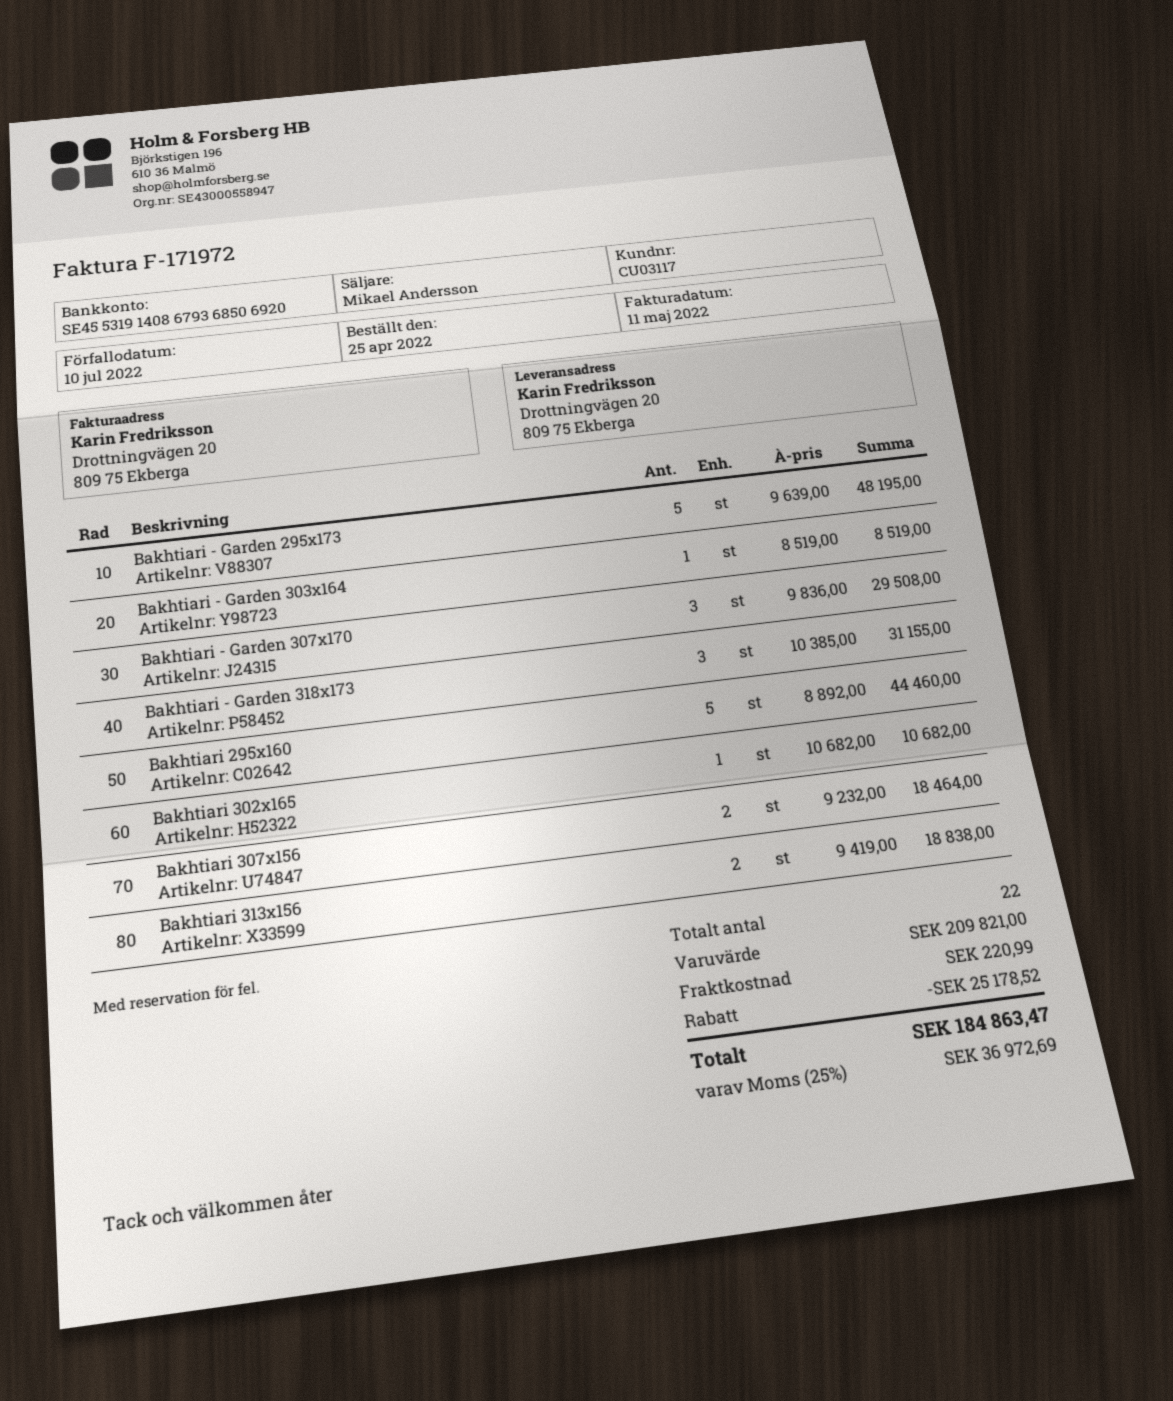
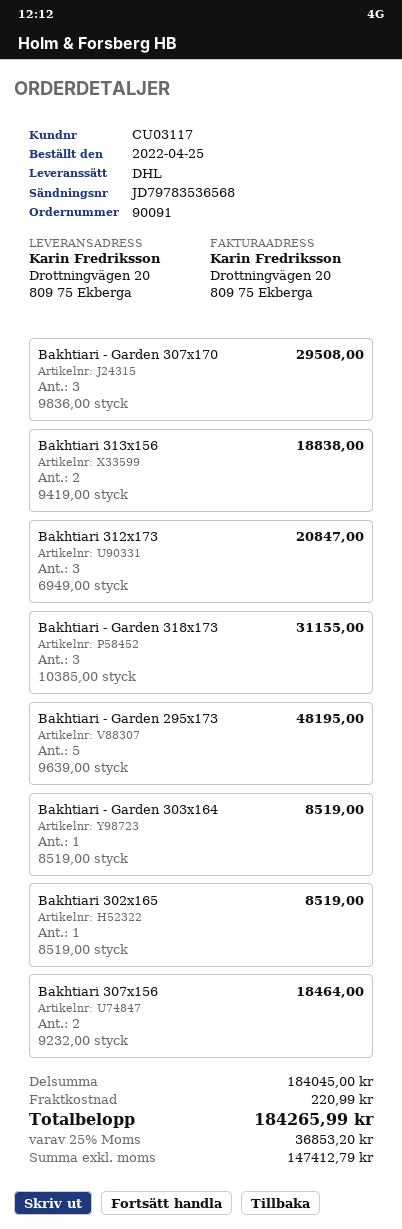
Bakhtiari 295x160: 5 x 8892.00 = 44460.00 -> none
Bakhtiari 302x165: 1 x 10682.00 = 10682.00 -> 1 x 8519.00 = 8519.00
Bakhtiari 312x173: none -> 3 x 6949.00 = 20847.00
subtotal: 209821.00 -> 184045.00
discount: 25178.52 -> none
tax: 25% = 36972.69 -> 25% = 36853.20
total: 184863.47 -> 184265.99

